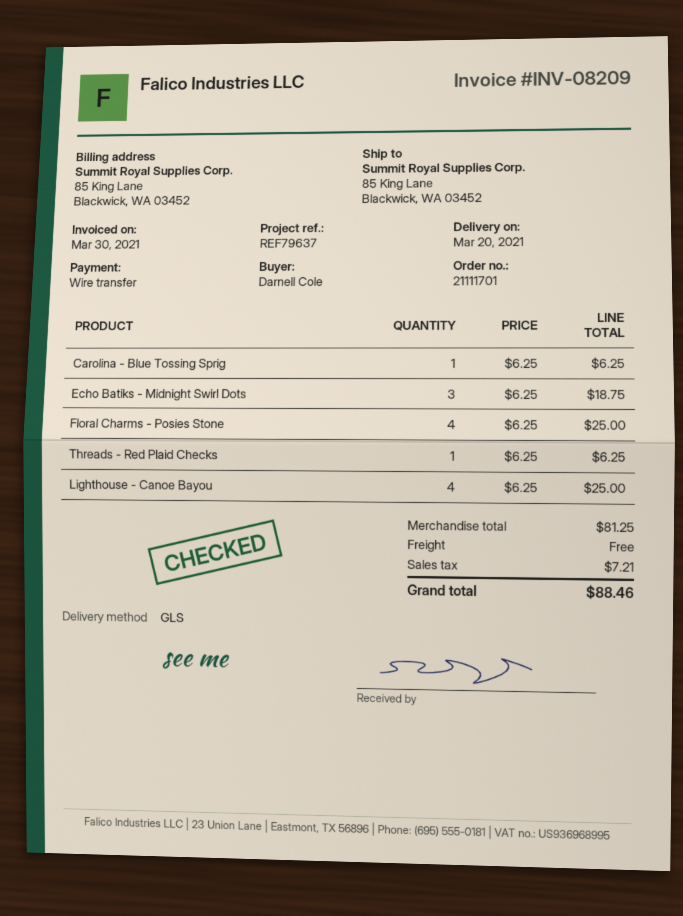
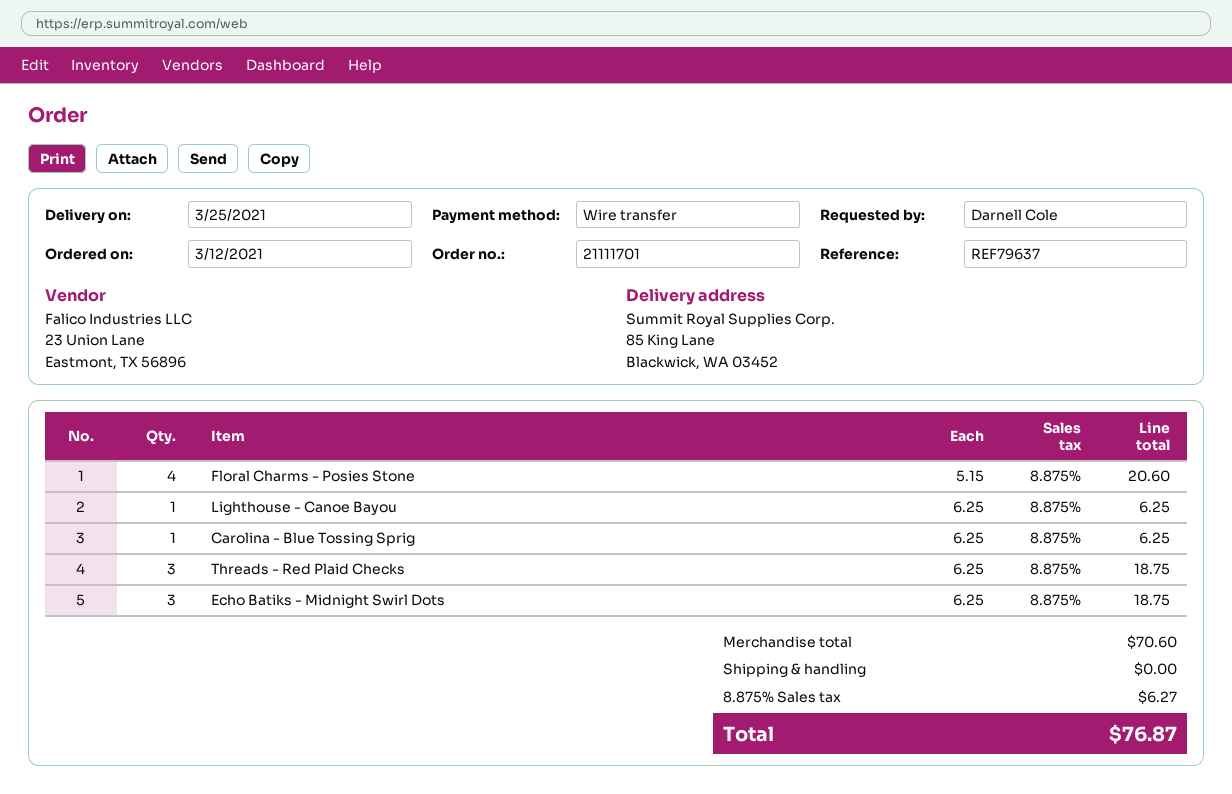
delivery date: 2021-03-20 -> 2021-03-25
Floral Charms - Posies Stone: 4 x 6.25 = 25.00 -> 4 x 5.15 = 20.60
Threads - Red Plaid Checks: 1 x 6.25 = 6.25 -> 3 x 6.25 = 18.75
Lighthouse - Canoe Bayou: 4 x 6.25 = 25.00 -> 1 x 6.25 = 6.25
subtotal: 81.25 -> 70.60
tax: 7.21 -> 6.27
total: 88.46 -> 76.87

